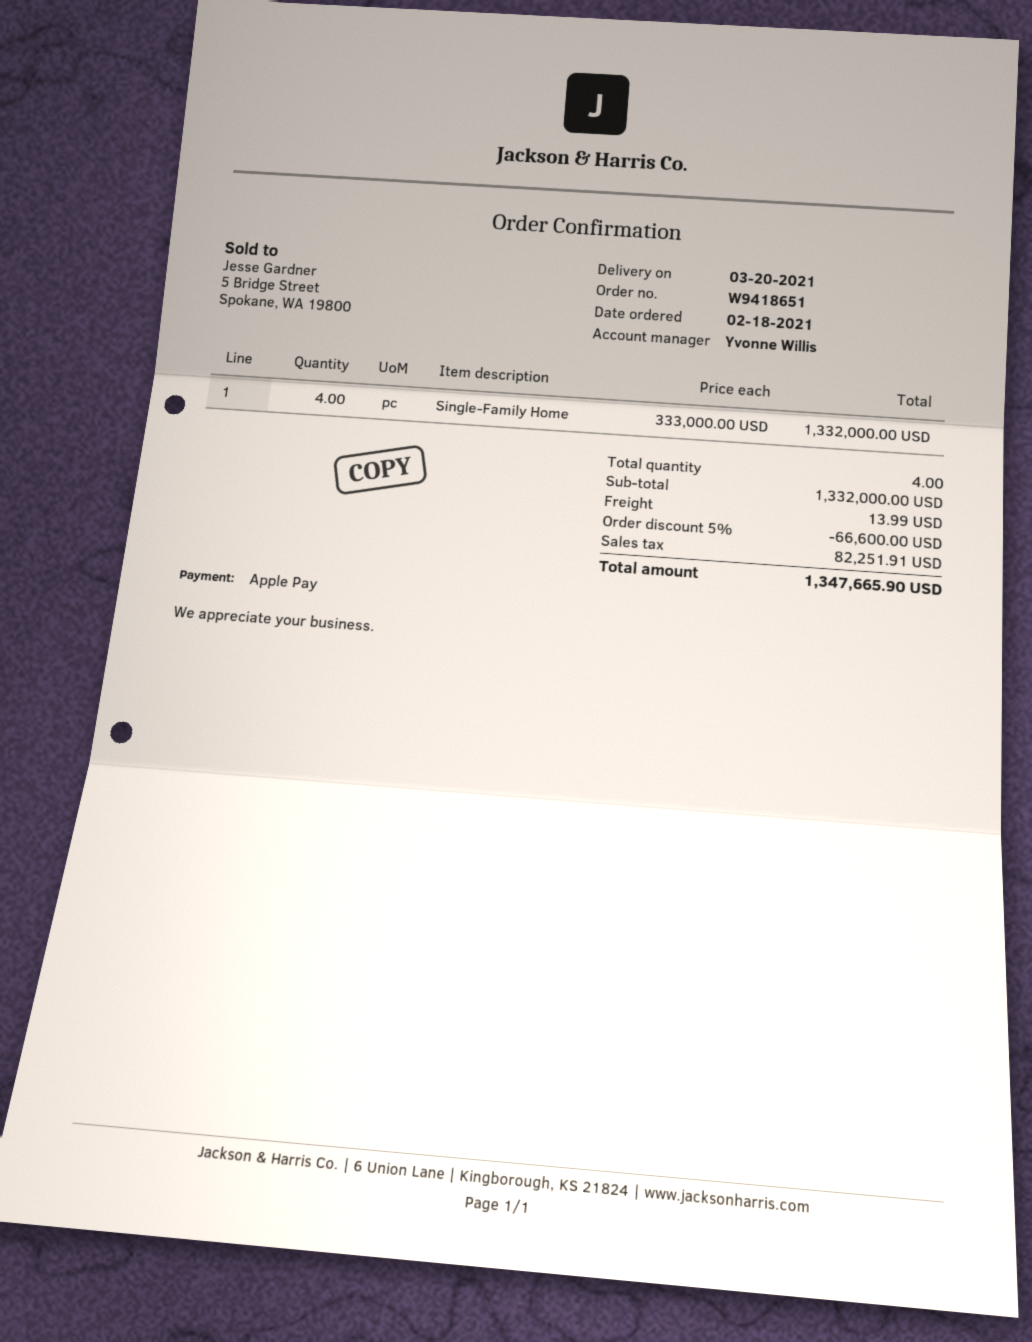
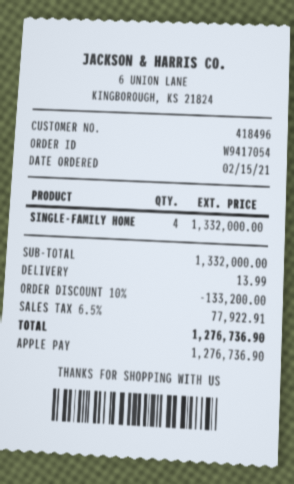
order number: W9418651 -> W9417054
order date: 2021-02-18 -> 2021-02-15
discount: 5% = 66600.00 -> 10% = 133200.00
tax: 82251.91 -> 77922.91
total: 1347665.90 -> 1276736.90

